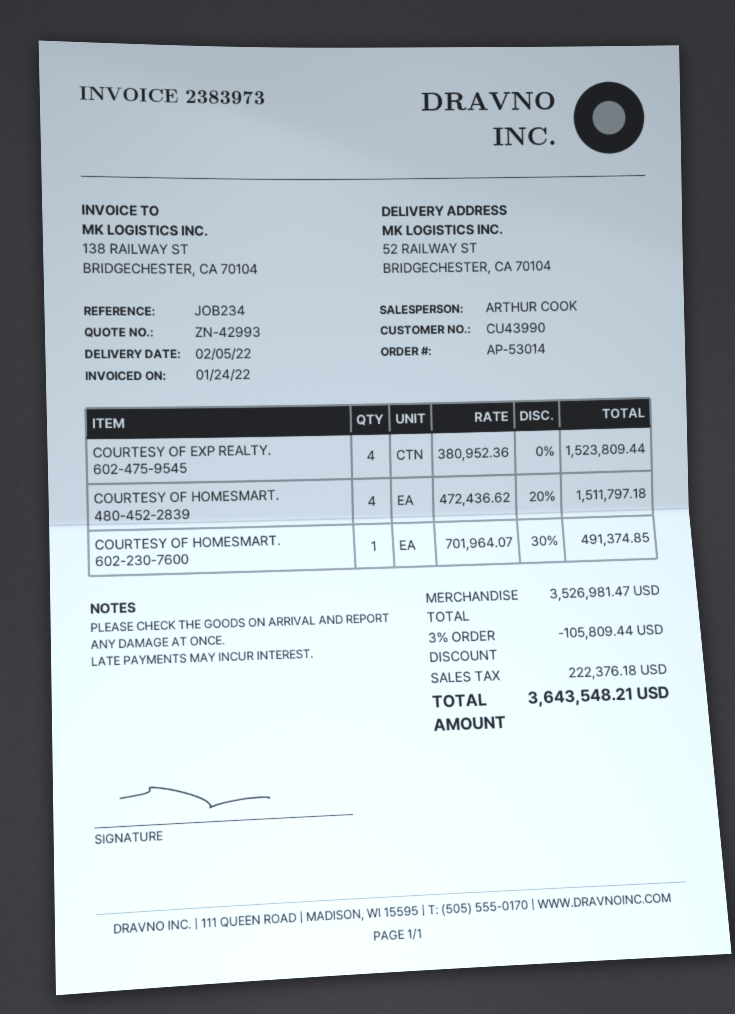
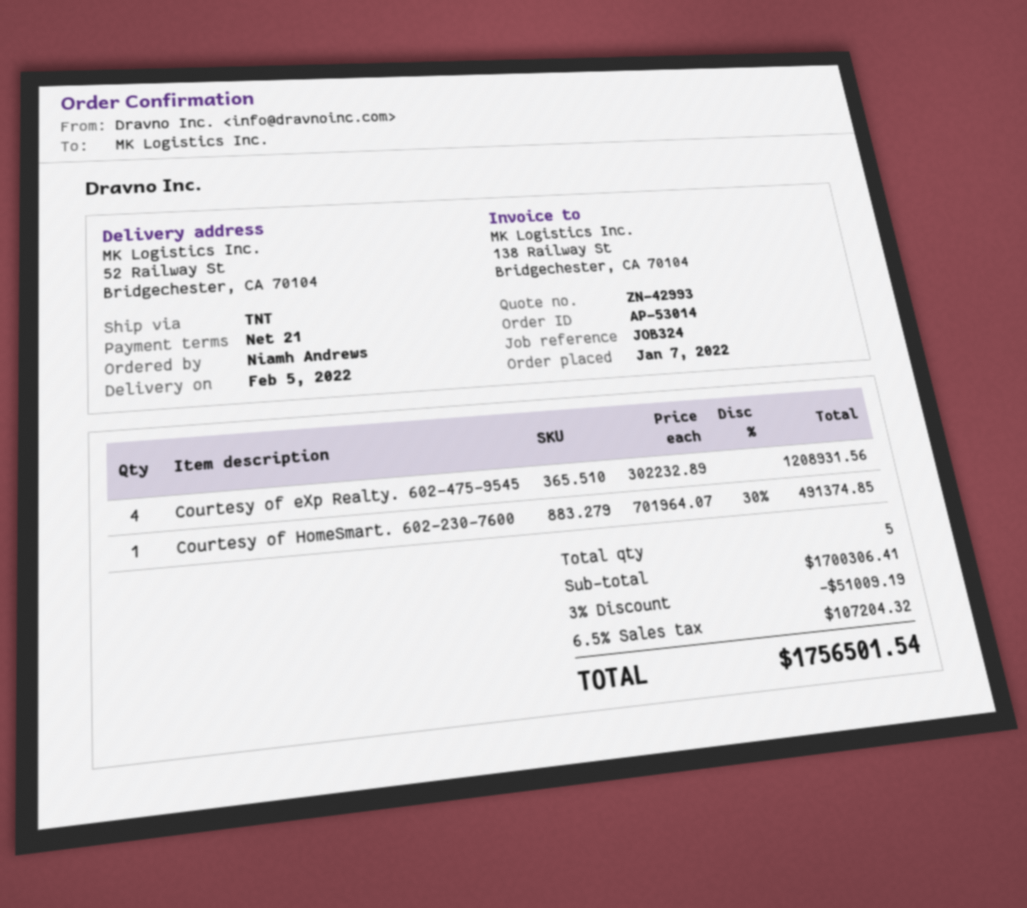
reference: JOB234 -> JOB324
COURTESY OF EXP REALTY. 602-475-9545: 4 x 380952.36 = 1523809.44 -> 4 x 302232.89 = 1208931.56
COURTESY OF HOMESMART. 480-452-2839: 4 x 472436.62 - 20% = 1511797.18 -> none
subtotal: 3526981.47 -> 1700306.41
discount: 3% = 105809.44 -> 3% = 51009.19
tax: 222376.18 -> 107204.32
total: 3643548.21 -> 1756501.54

